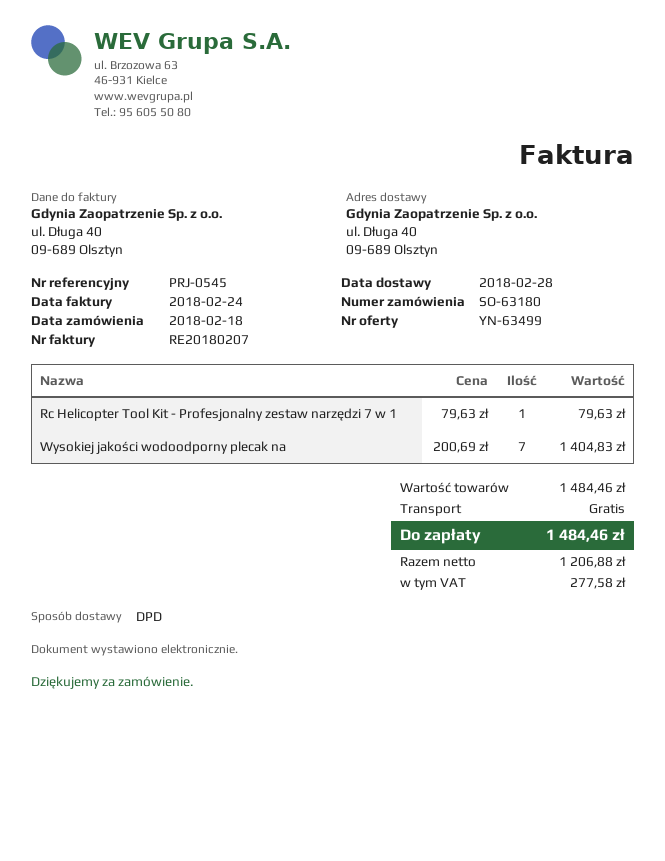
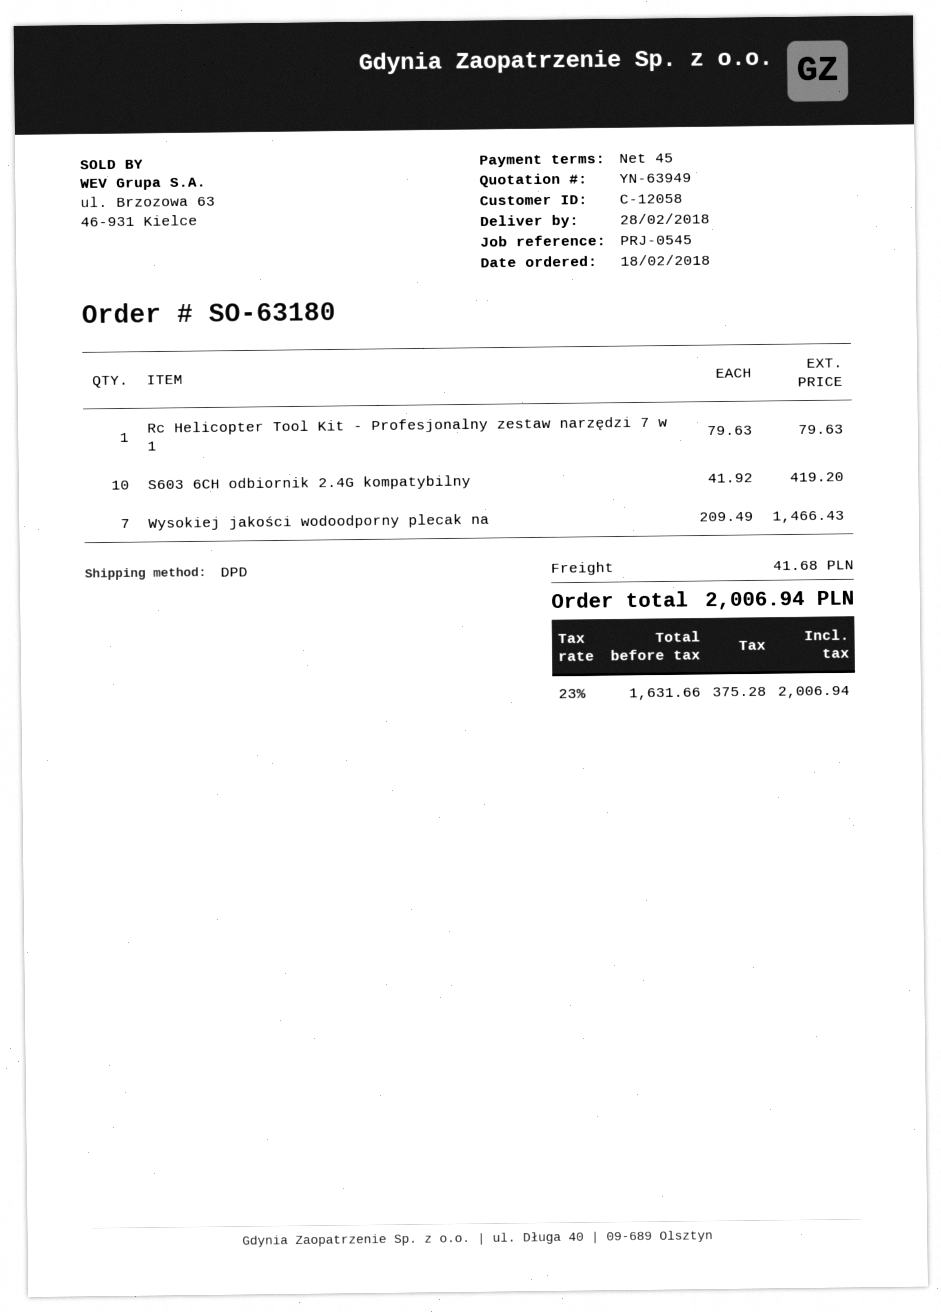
quote number: YN-63499 -> YN-63949
Wysokiej jakości wodoodporny plecak na: 7 x 200.69 = 1404.83 -> 7 x 209.49 = 1466.43
S603 6CH odbiornik 2.4G kompatybilny: none -> 10 x 41.92 = 419.20
shipping: 0.00 -> 41.68
net: 1206.88 -> 1631.66
tax: 277.58 -> 375.28
total: 1484.46 -> 2006.94

